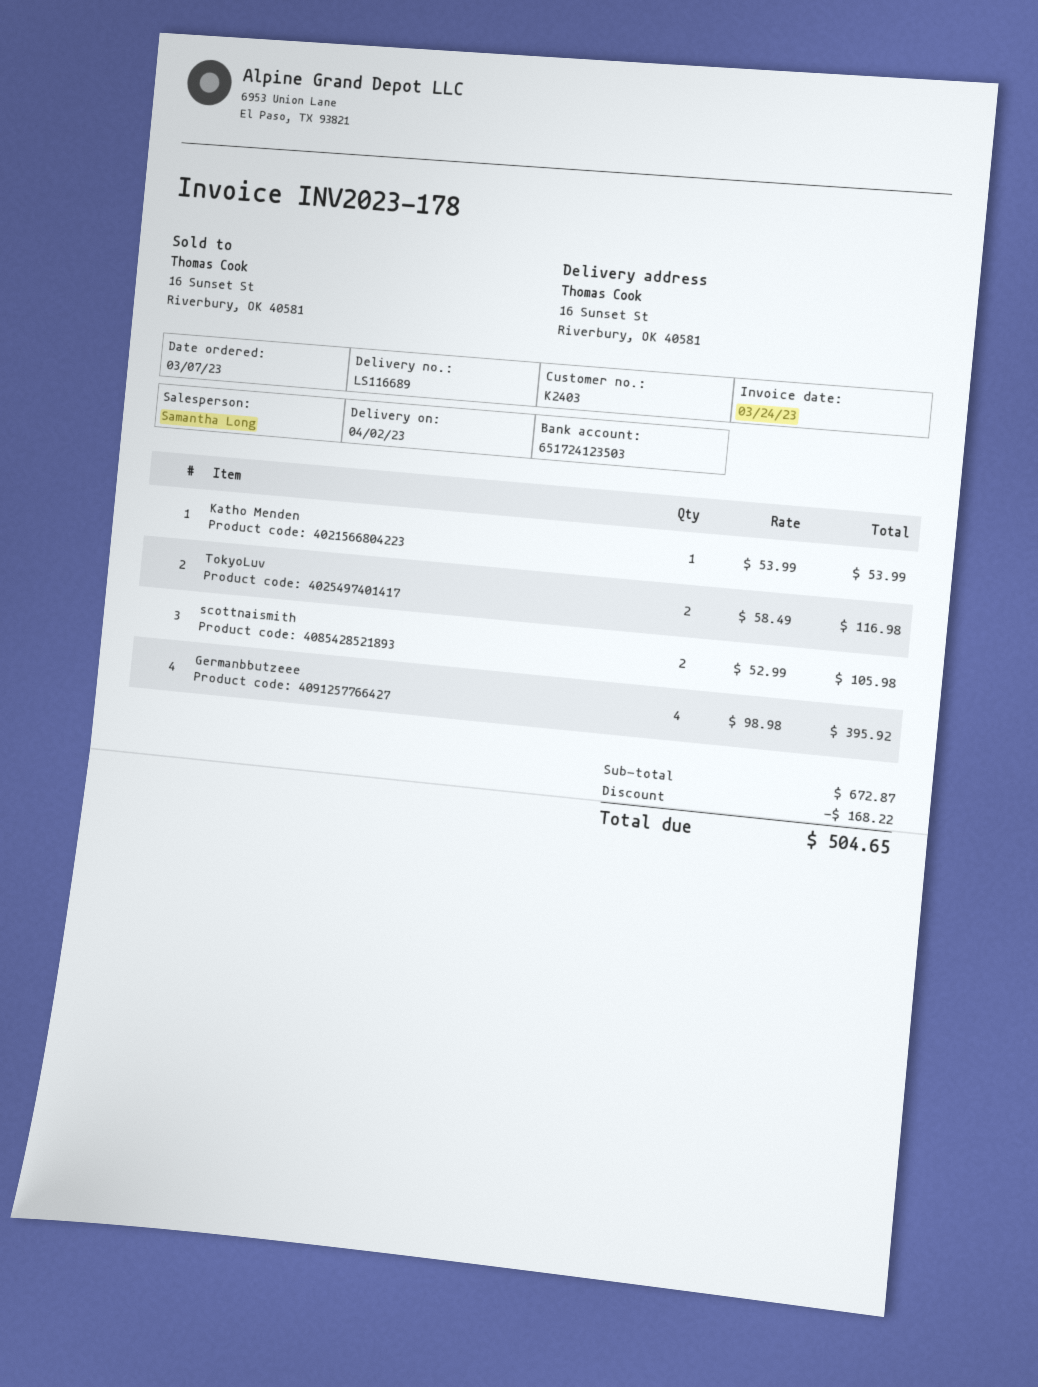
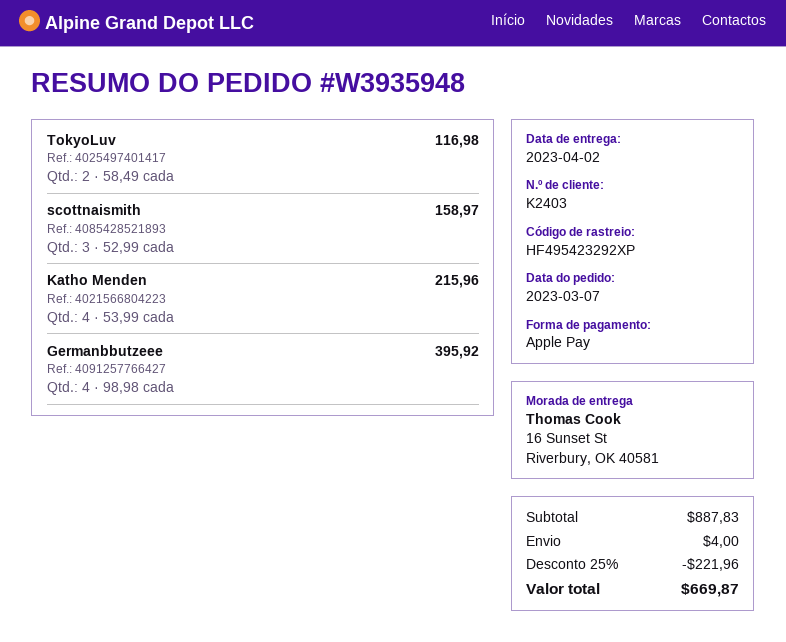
Katho Menden: 1 x 53.99 = 53.99 -> 4 x 53.99 = 215.96
scottnaismith: 2 x 52.99 = 105.98 -> 3 x 52.99 = 158.97
subtotal: 672.87 -> 887.83
discount: 168.22 -> 221.96
shipping: none -> 4.00
total: 504.65 -> 669.87

